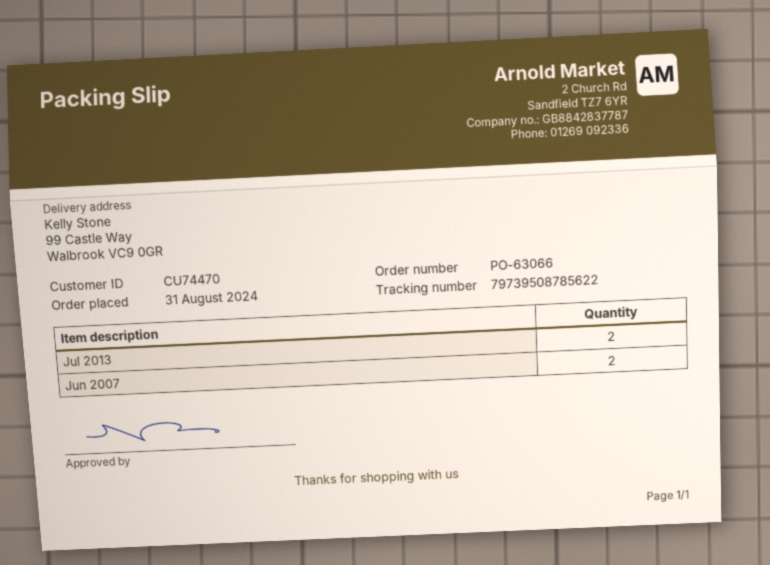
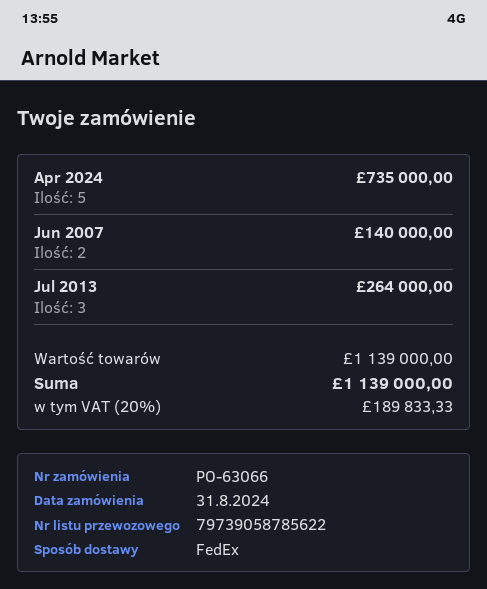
tracking number: 79739508785622 -> 79739058785622
Jul 2013: 2 -> 3
Apr 2024: none -> 5

